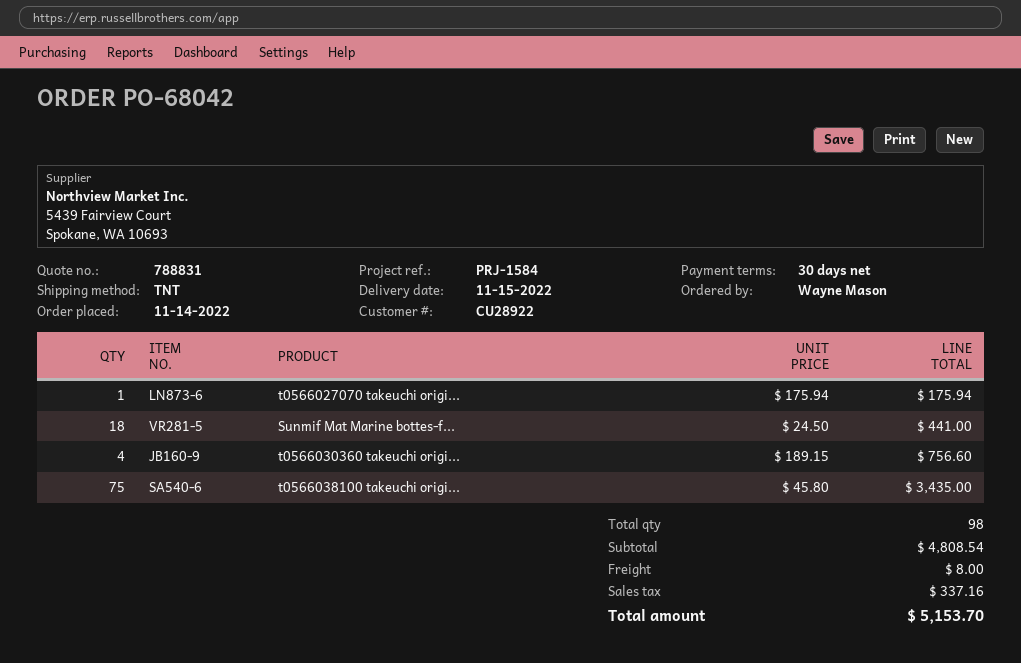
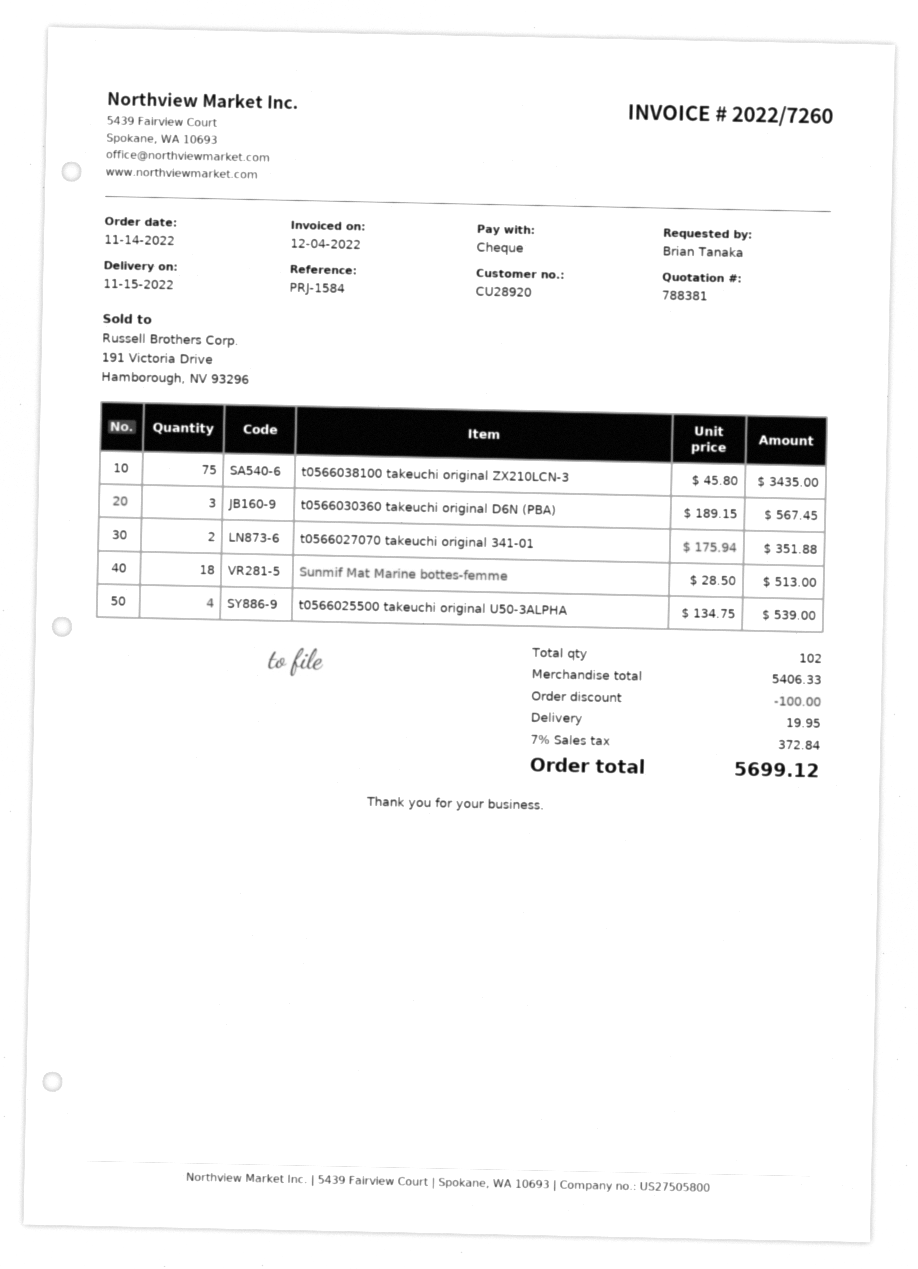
quote number: 788831 -> 788381
customer number: CU28922 -> CU28920
ordered by: Wayne Mason -> Brian Tanaka
t0566027070 takeuchi origi...: 1 x 175.94 = 175.94 -> 2 x 175.94 = 351.88
Sunmif Mat Marine bottes-f...: 18 x 24.50 = 441.00 -> 18 x 28.50 = 513.00
t0566030360 takeuchi origi...: 4 x 189.15 = 756.60 -> 3 x 189.15 = 567.45
t0566025500 takeuchi original U50-3ALPHA: none -> 4 x 134.75 = 539.00
total quantity: 98 -> 102
subtotal: 4808.54 -> 5406.33
discount: none -> 100.00
shipping: 8.00 -> 19.95
tax: 337.16 -> 372.84
total: 5153.70 -> 5699.12

